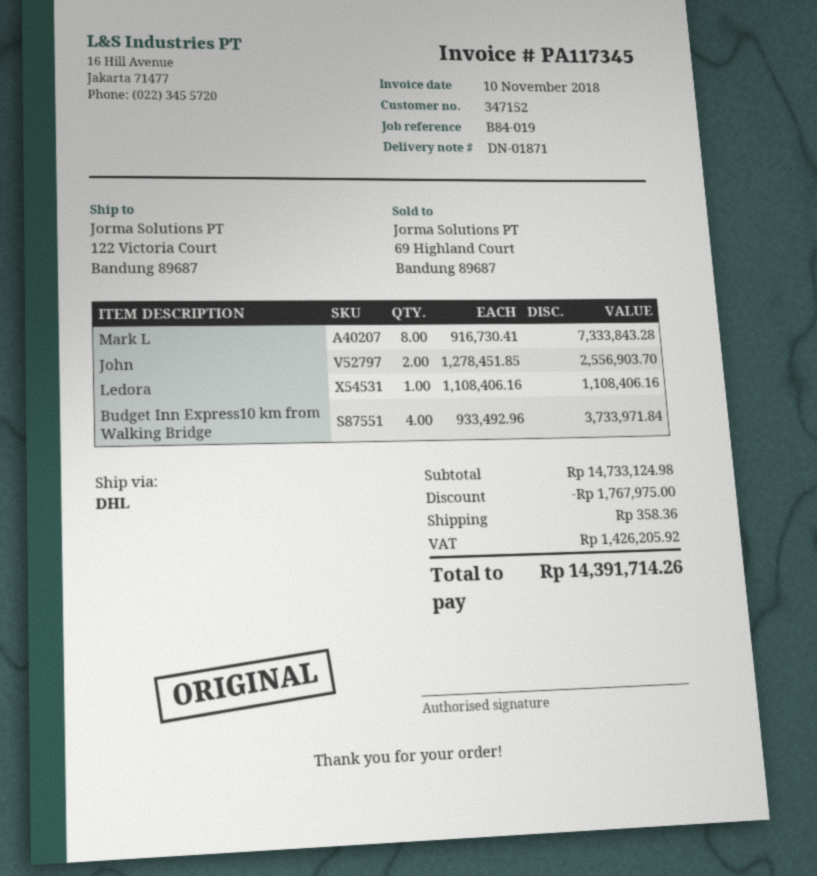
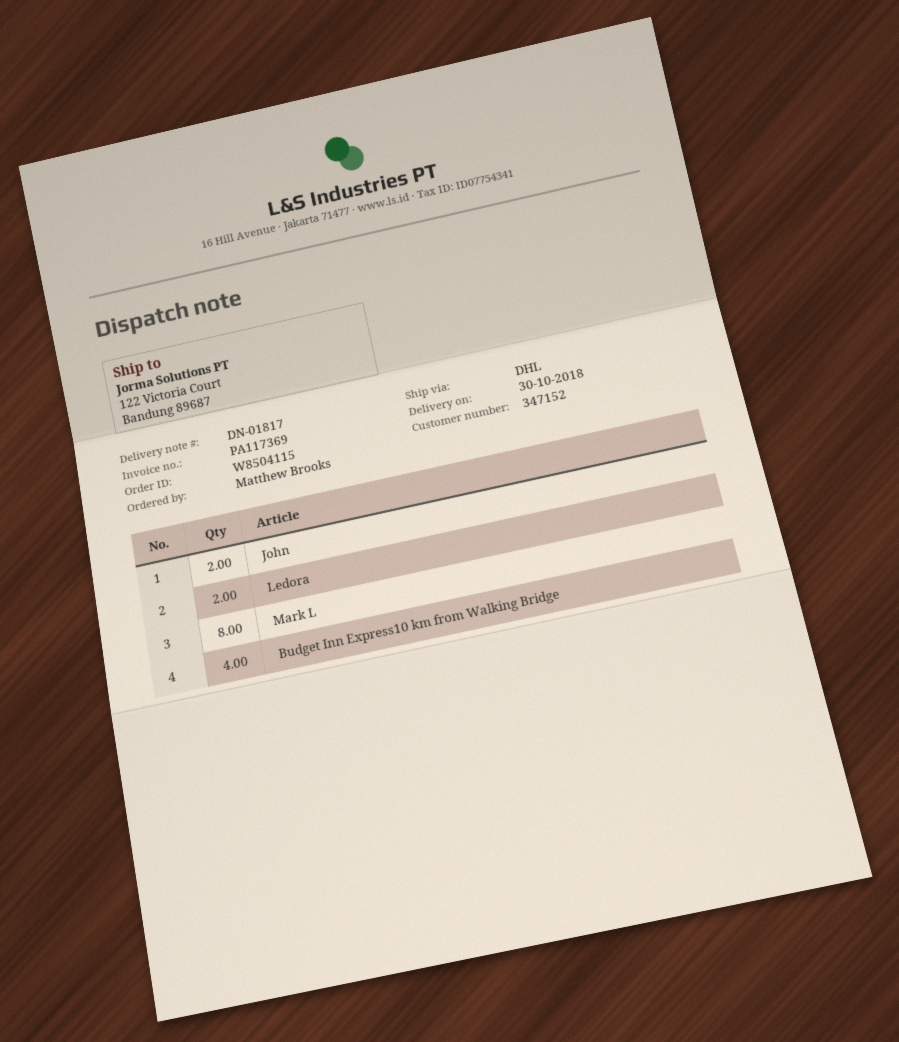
delivery note number: DN-01871 -> DN-01817
invoice number: PA117345 -> PA117369
Ledora: 1 -> 2

